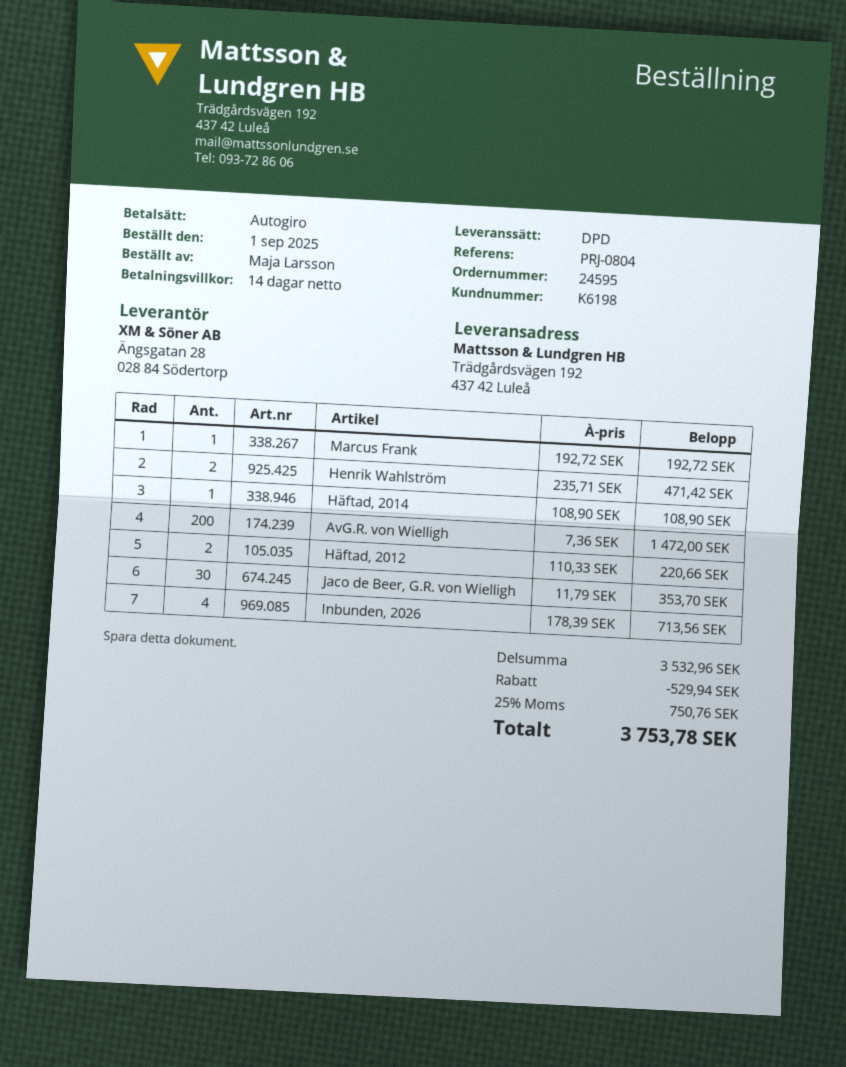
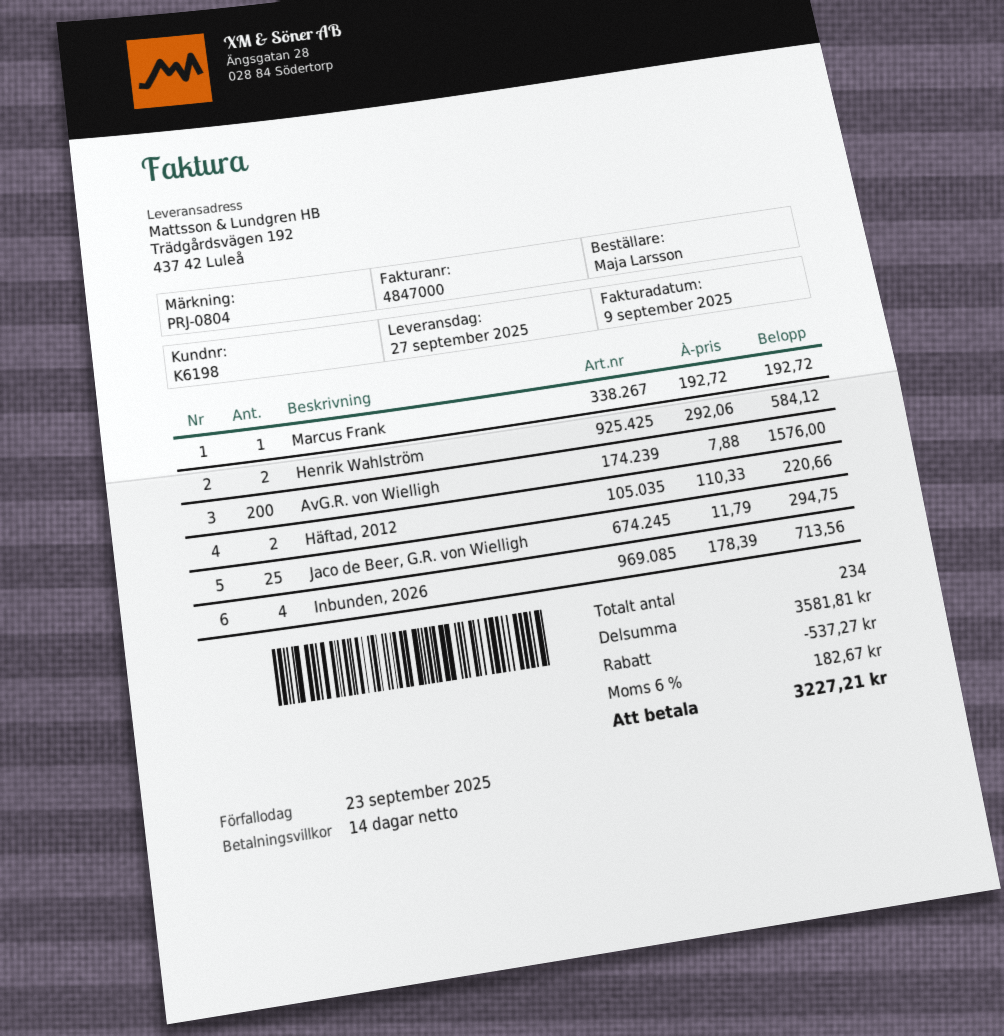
Henrik Wahlström: 2 x 235.71 = 471.42 -> 2 x 292.06 = 584.12
Häftad, 2014: 1 x 108.90 = 108.90 -> none
AvG.R. von Wielligh: 200 x 7.36 = 1472.00 -> 200 x 7.88 = 1576.00
Jaco de Beer, G.R. von Wielligh: 30 x 11.79 = 353.70 -> 25 x 11.79 = 294.75
subtotal: 3532.96 -> 3581.81
discount: 529.94 -> 537.27
tax: 25% = 750.76 -> 6% = 182.67
total: 3753.78 -> 3227.21

